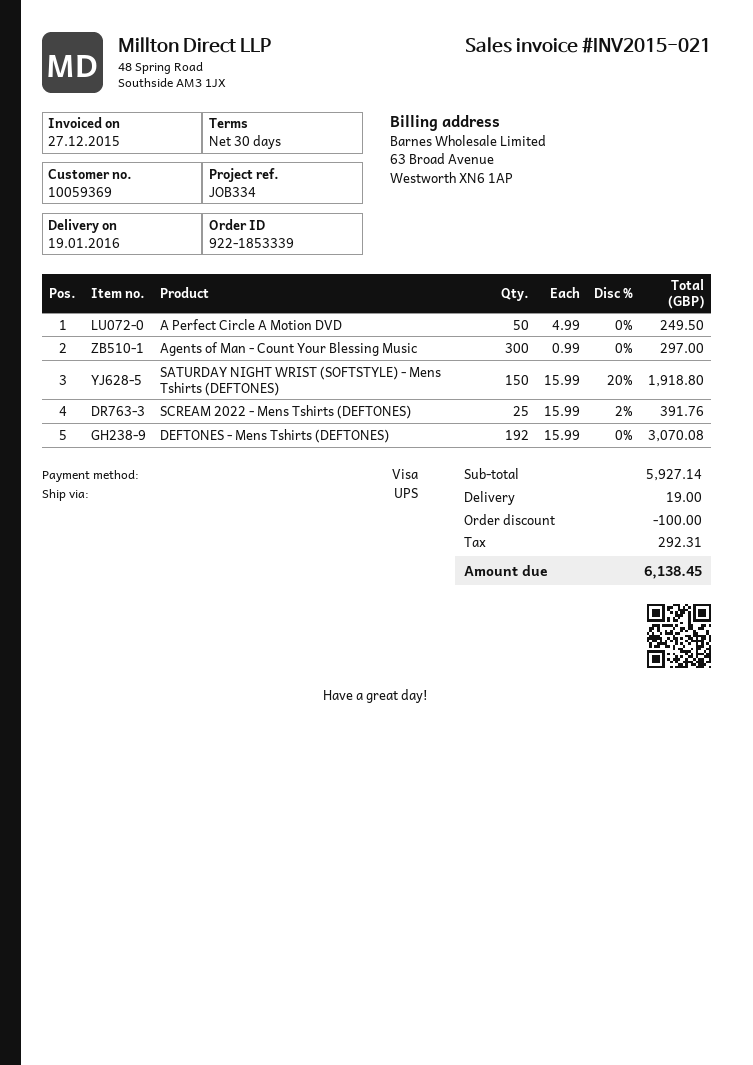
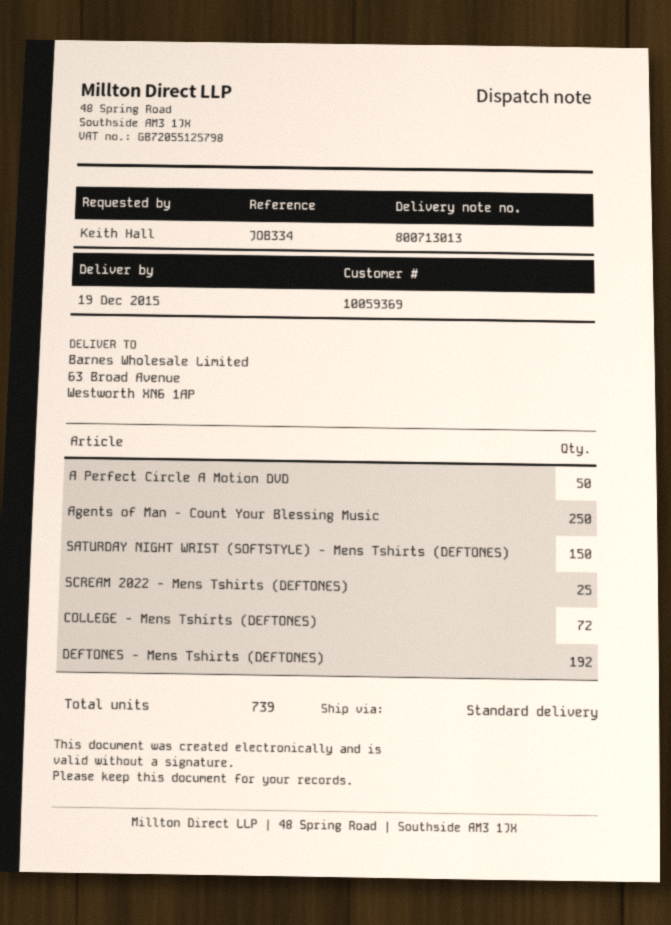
delivery date: 2016-01-19 -> 2015-12-19
shipping method: UPS -> standard
Agents of Man - Count Your Blessing Music: 300 -> 250
COLLEGE - Mens Tshirts (DEFTONES): none -> 72

